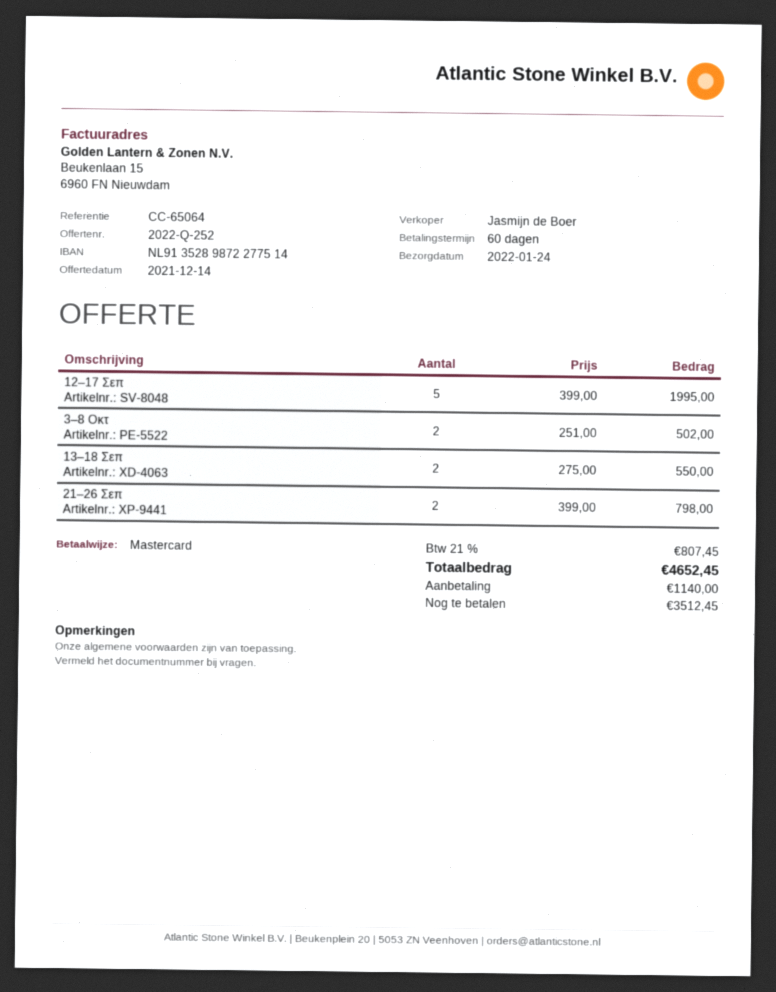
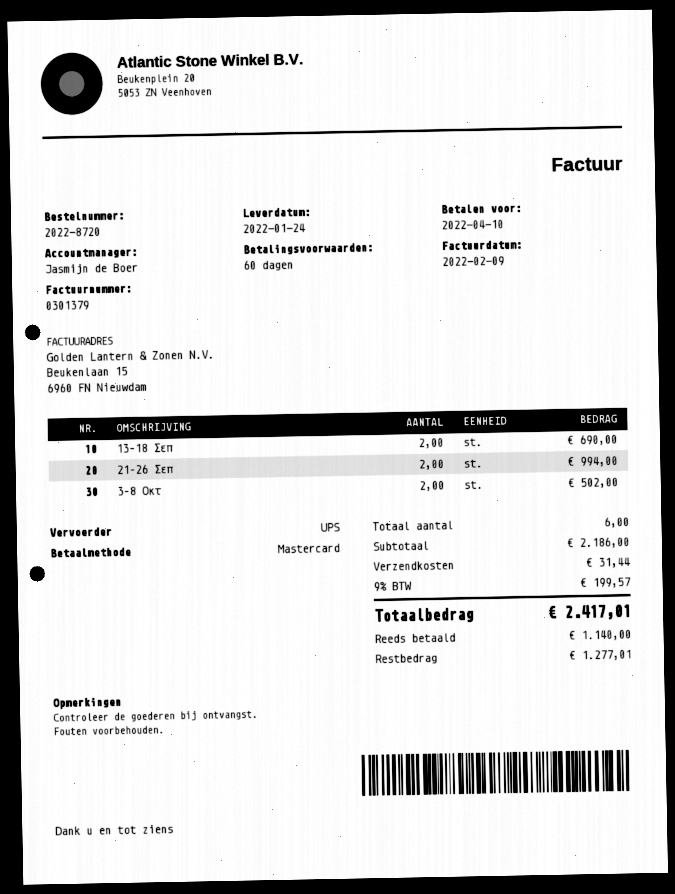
12–17 Σεπ: 5 for 1995.00 -> none
13–18 Σεπ: 2 for 550.00 -> 2 for 690.00
21–26 Σεπ: 2 for 798.00 -> 2 for 994.00
shipping: none -> 31.44
tax: 21% = 807.45 -> 9% = 199.57
total: 4652.45 -> 2417.01
balance: 3512.45 -> 1277.01

